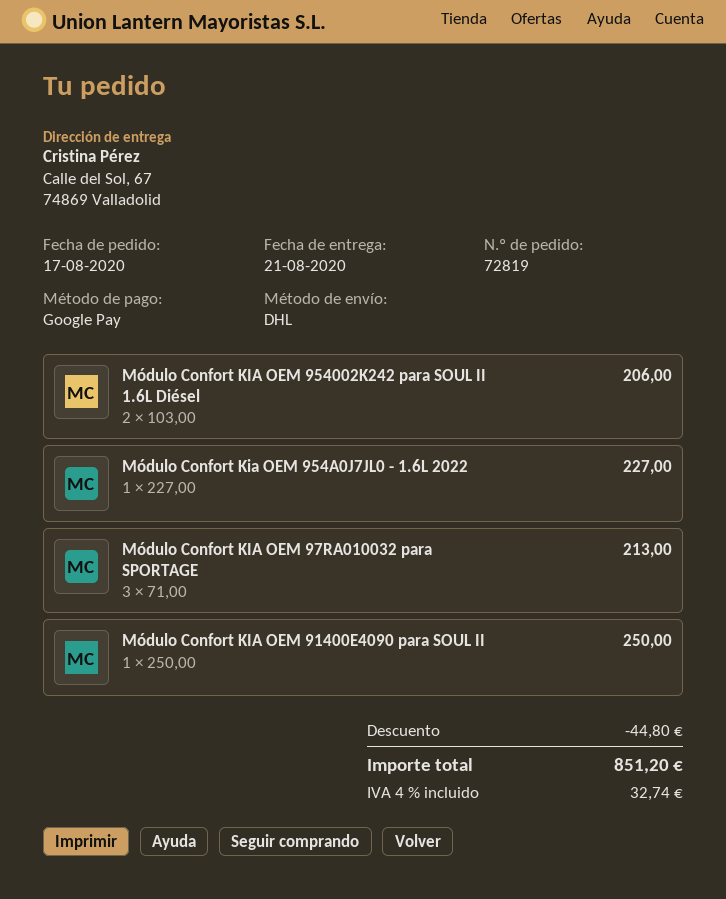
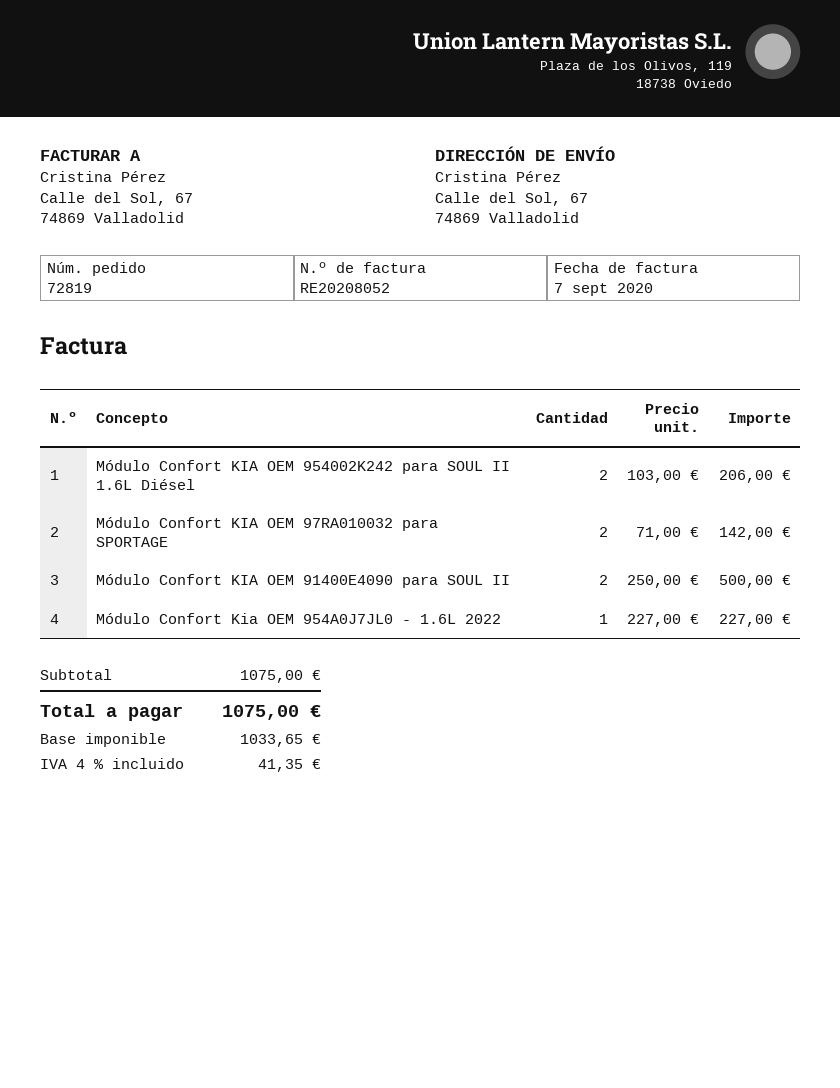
Módulo Confort KIA OEM 97RA010032 para SPORTAGE: 3 x 71.00 = 213.00 -> 2 x 71.00 = 142.00
Módulo Confort KIA OEM 91400E4090 para SOUL II: 1 x 250.00 = 250.00 -> 2 x 250.00 = 500.00
discount: 44.80 -> none
tax: 4% = 32.74 -> 4% = 41.35
total: 851.20 -> 1075.00

